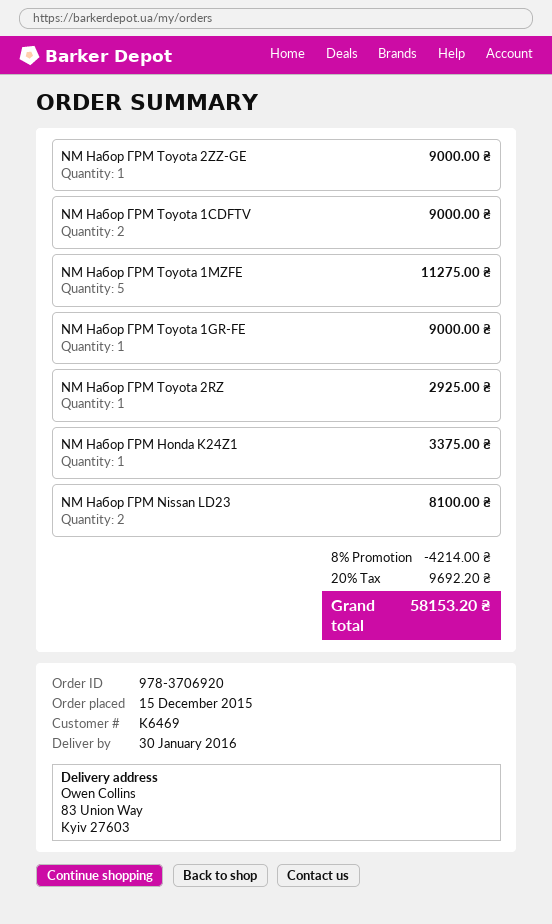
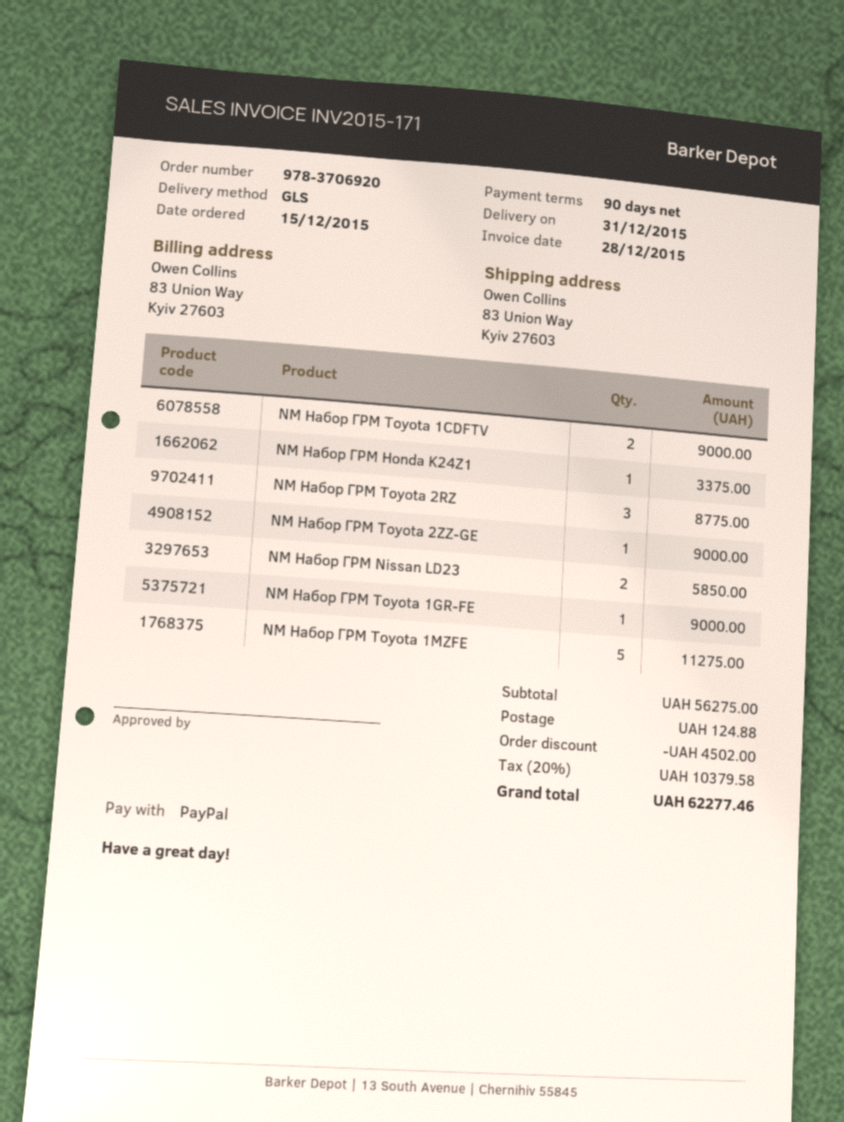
delivery date: 2016-01-30 -> 2015-12-31
NM Набор ГРМ Toyota 2RZ: 1 for 2925.00 -> 3 for 8775.00
NM Набор ГРМ Nissan LD23: 2 for 8100.00 -> 2 for 5850.00
discount: 4214.00 -> 4502.00
shipping: none -> 124.88
tax: 20% = 9692.20 -> 20% = 10379.58
total: 58153.20 -> 62277.46

